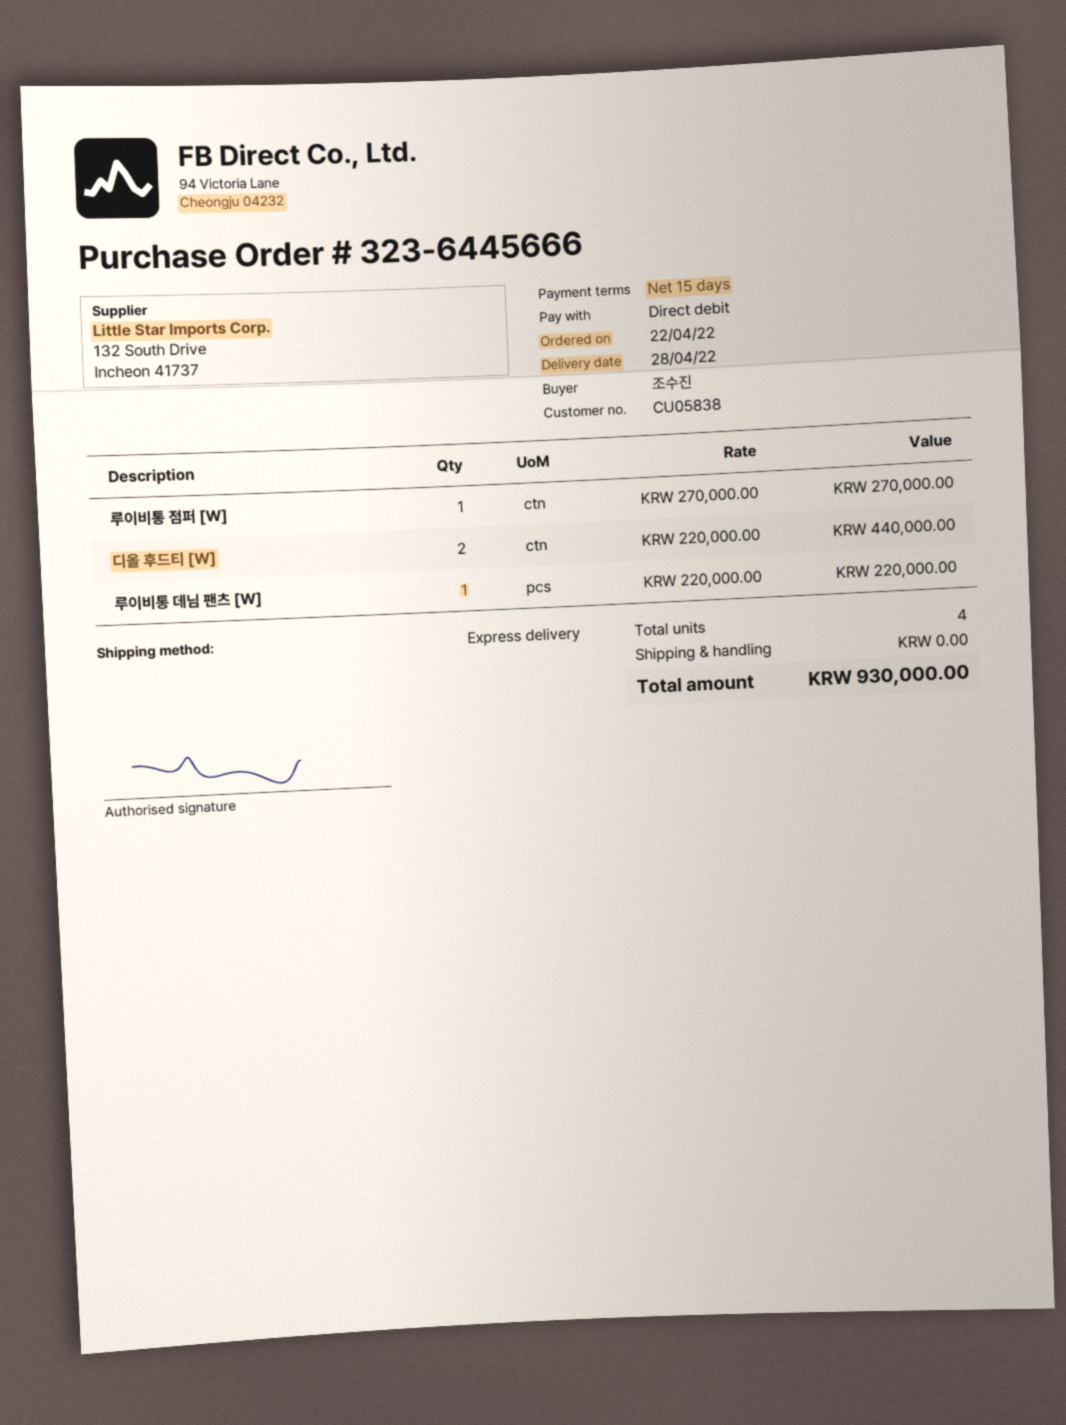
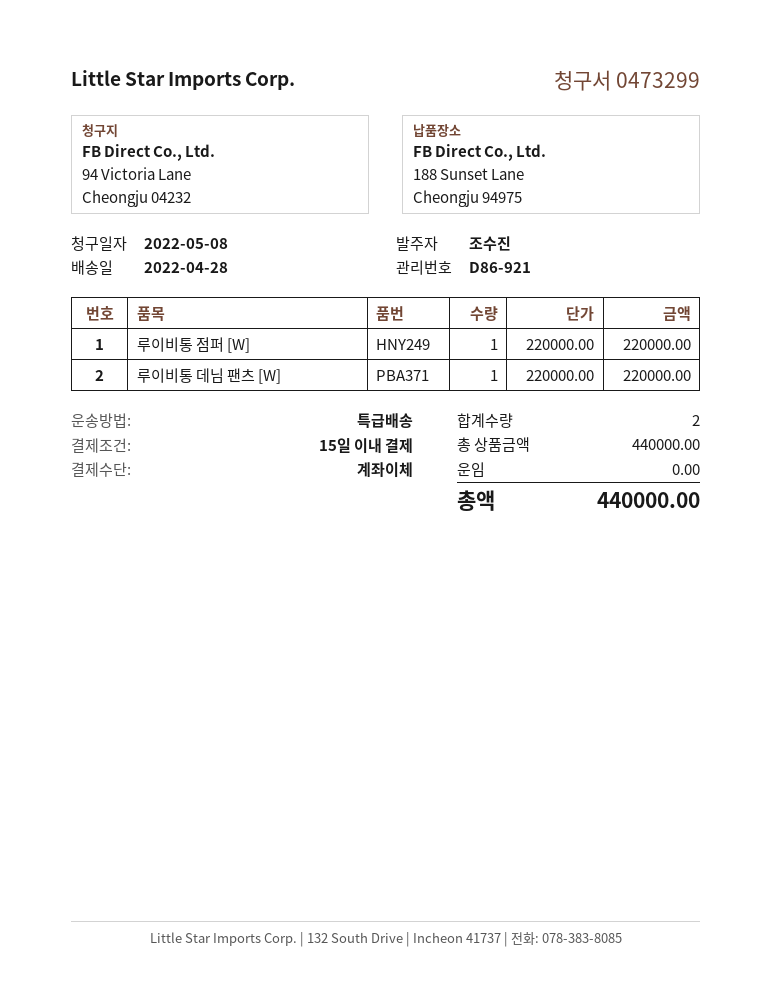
payment method: direct debit -> bank transfer
루이비통 점퍼 [W]: 1 x 270000.00 = 270000.00 -> 1 x 220000.00 = 220000.00
디올 후드티 [W]: 2 x 220000.00 = 440000.00 -> none
total quantity: 4 -> 2
total: 930000.00 -> 440000.00

